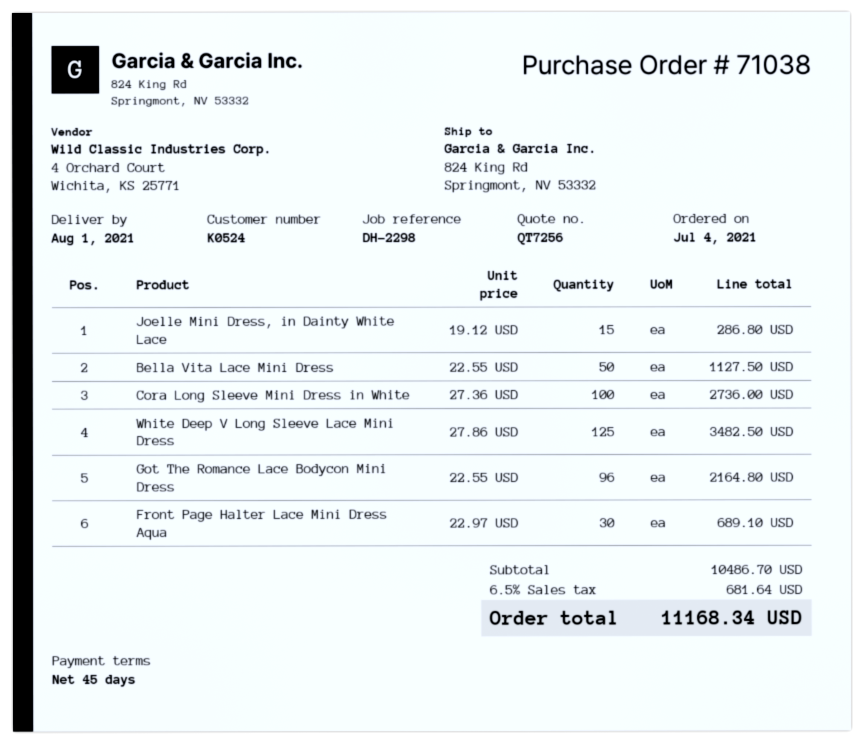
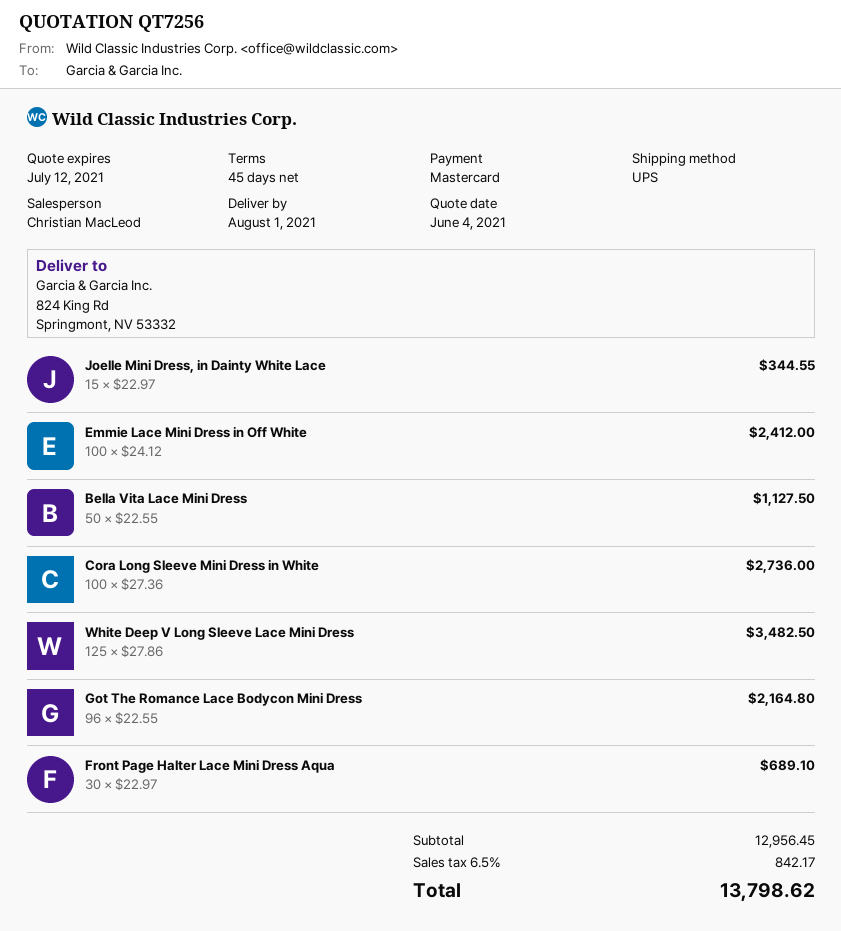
Joelle Mini Dress, in Dainty White Lace: 15 x 19.12 = 286.80 -> 15 x 22.97 = 344.55
Emmie Lace Mini Dress in Off White: none -> 100 x 24.12 = 2412.00
subtotal: 10486.70 -> 12956.45
tax: 6.5% = 681.64 -> 6.5% = 842.17
total: 11168.34 -> 13798.62

